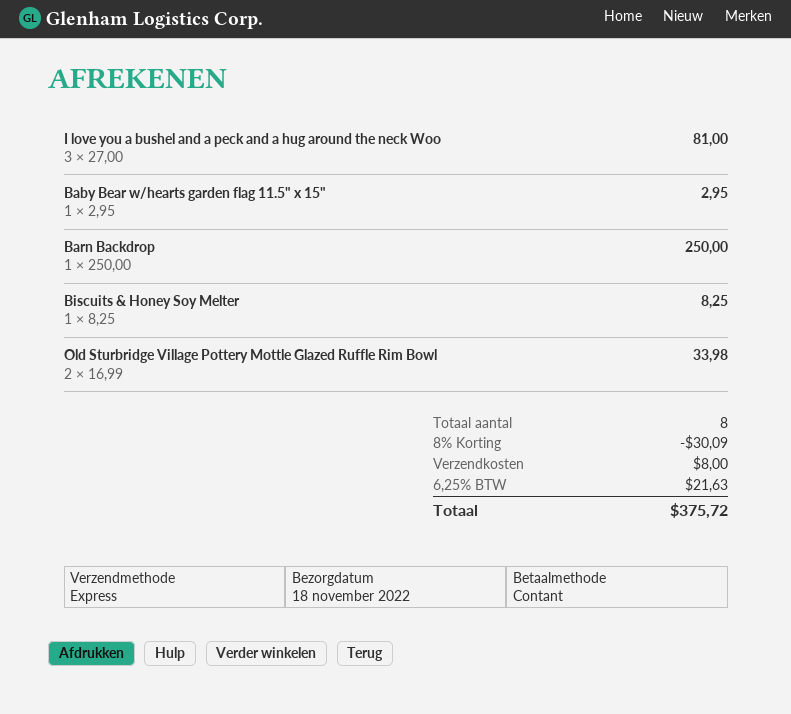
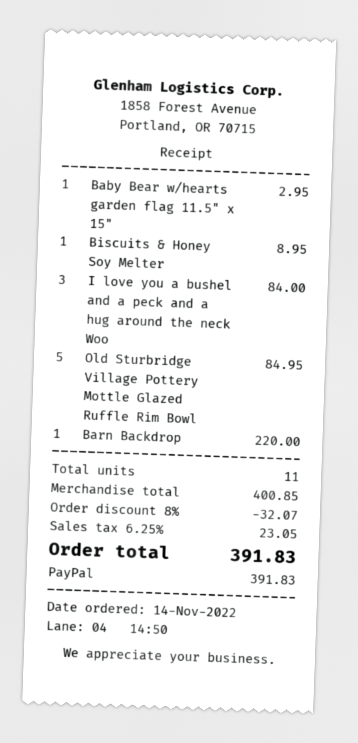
payment method: cash -> PayPal
I love you a bushel and a peck and a hug around the neck Woo: 3 for 81.00 -> 3 for 84.00
Barn Backdrop: 1 for 250.00 -> 1 for 220.00
Biscuits & Honey Soy Melter: 1 for 8.25 -> 1 for 8.95
Old Sturbridge Village Pottery Mottle Glazed Ruffle Rim Bowl: 2 for 33.98 -> 5 for 84.95
total quantity: 8 -> 11
discount: 8% = 30.09 -> 8% = 32.07
shipping: 8.00 -> none
tax: 6.25% = 21.63 -> 6.25% = 23.05
total: 375.72 -> 391.83

